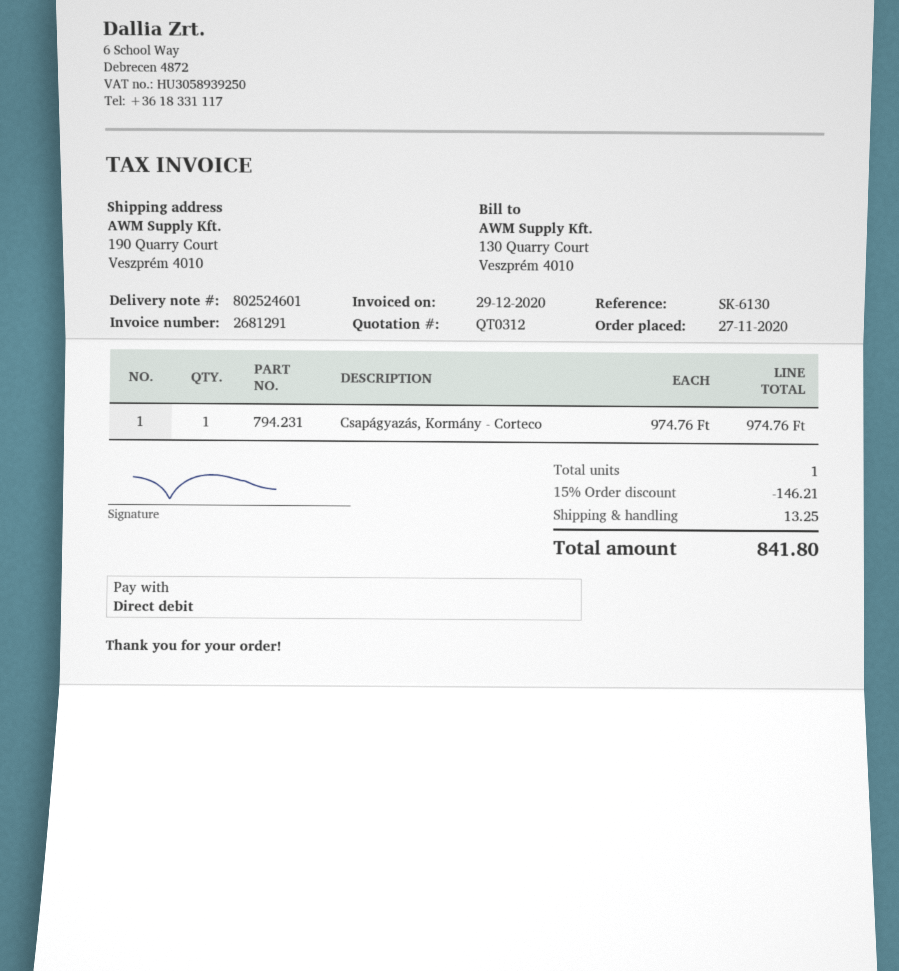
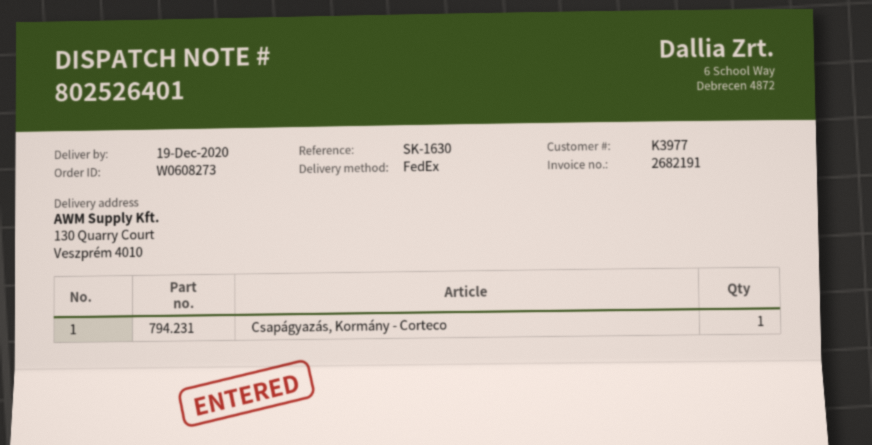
delivery note number: 802524601 -> 802526401
invoice number: 2681291 -> 2682191
reference: SK-6130 -> SK-1630
ship to: 190 Quarry Court, Veszprém 4010 -> 130 Quarry Court, Veszprém 4010

